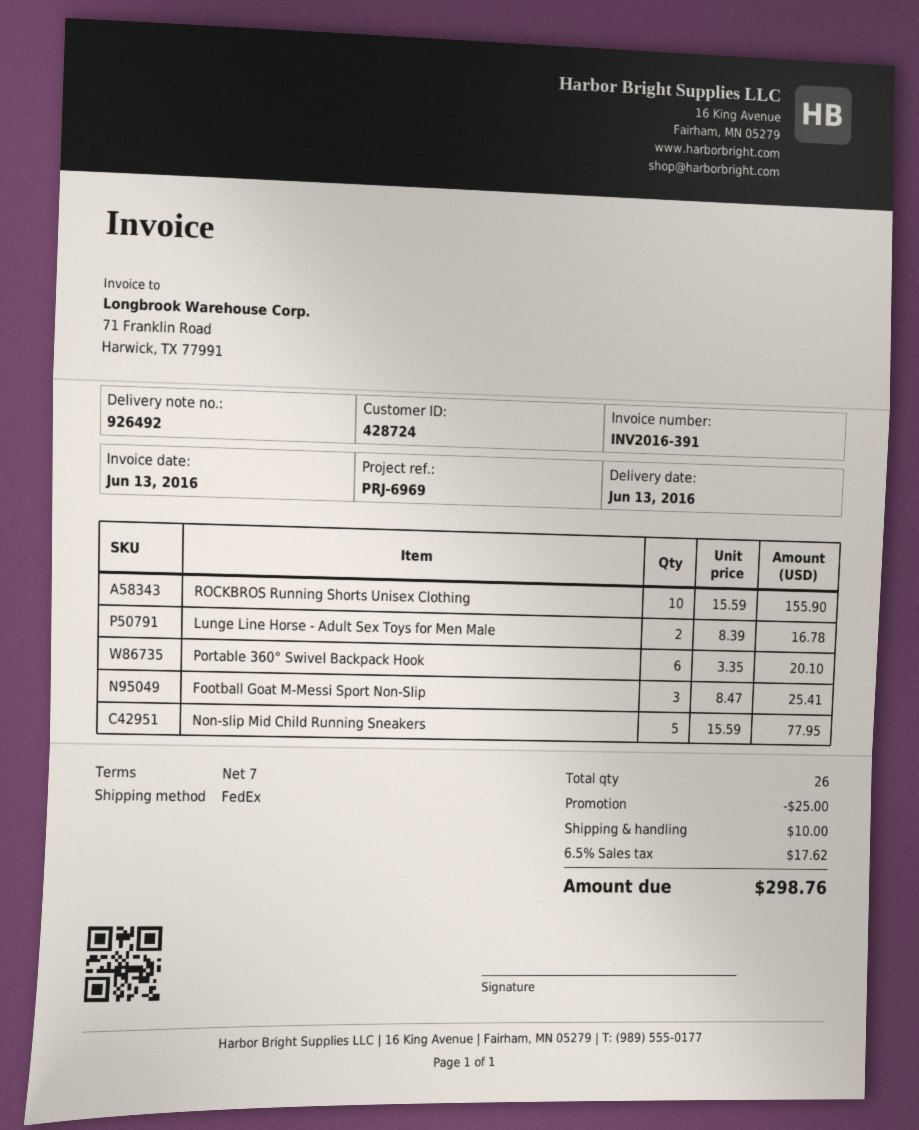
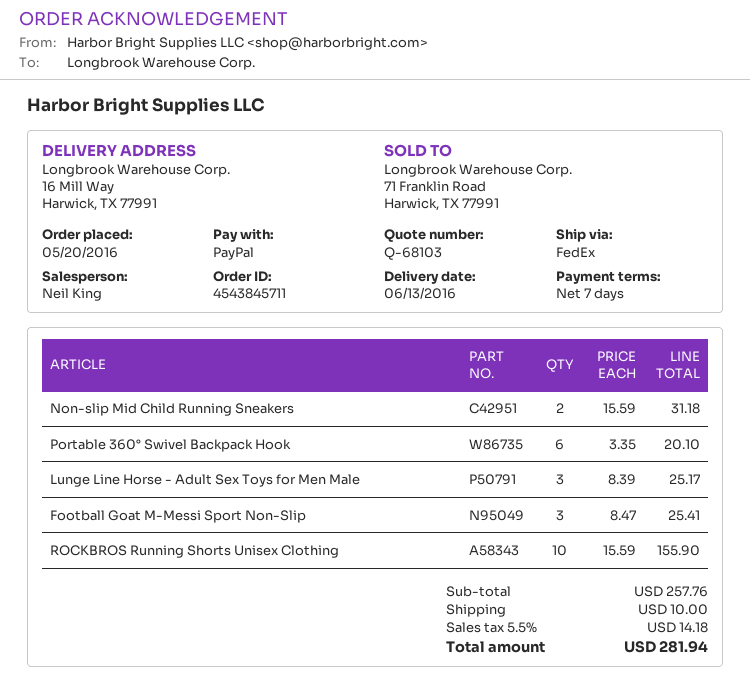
Lunge Line Horse - Adult Sex Toys for Men Male: 2 x 8.39 = 16.78 -> 3 x 8.39 = 25.17
Non-slip Mid Child Running Sneakers: 5 x 15.59 = 77.95 -> 2 x 15.59 = 31.18
discount: 25.00 -> none
tax: 6.5% = 17.62 -> 5.5% = 14.18
total: 298.76 -> 281.94

